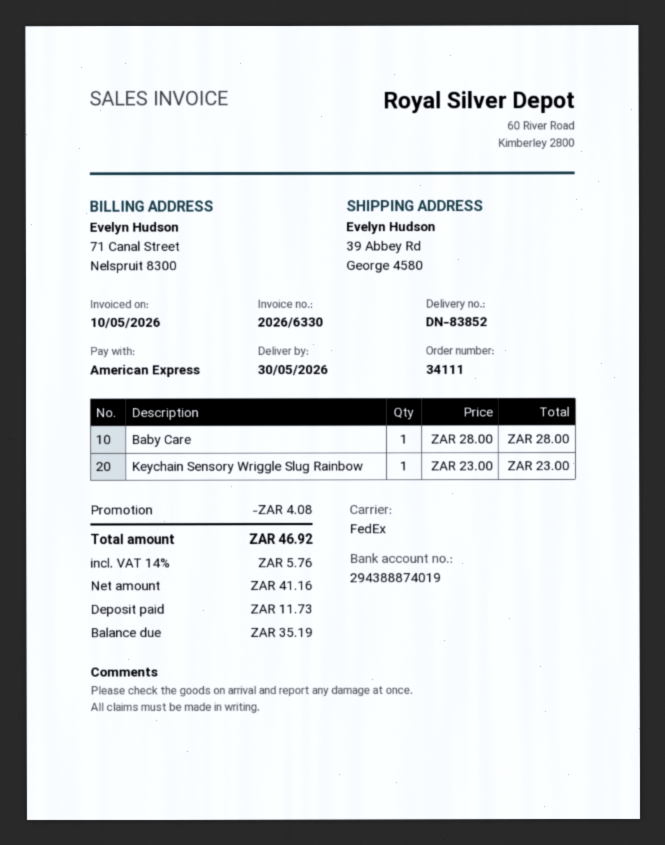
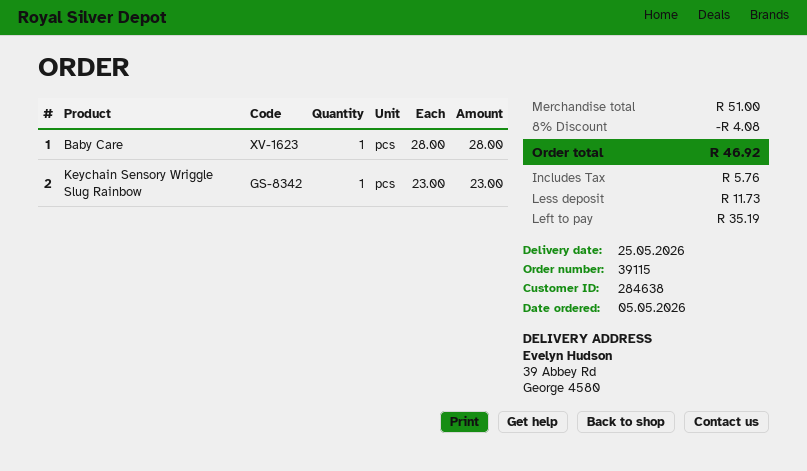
order number: 34111 -> 39115
delivery date: 2026-05-30 -> 2026-05-25

